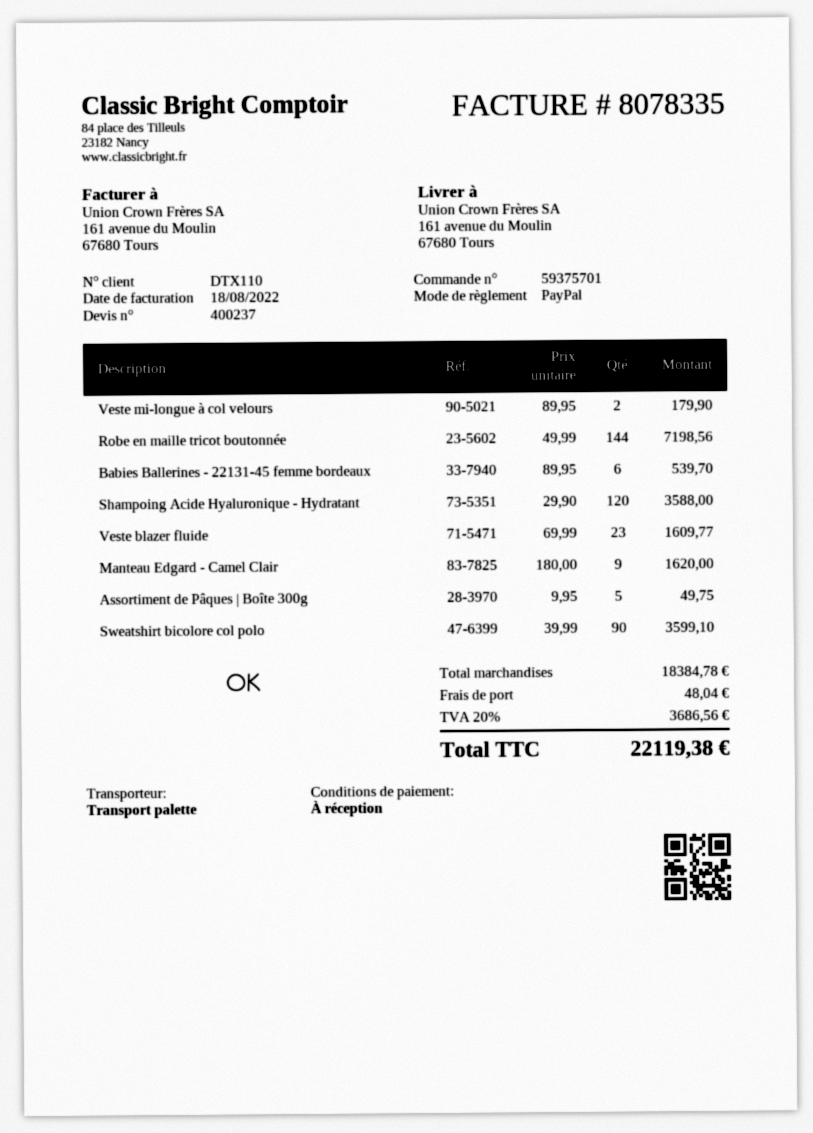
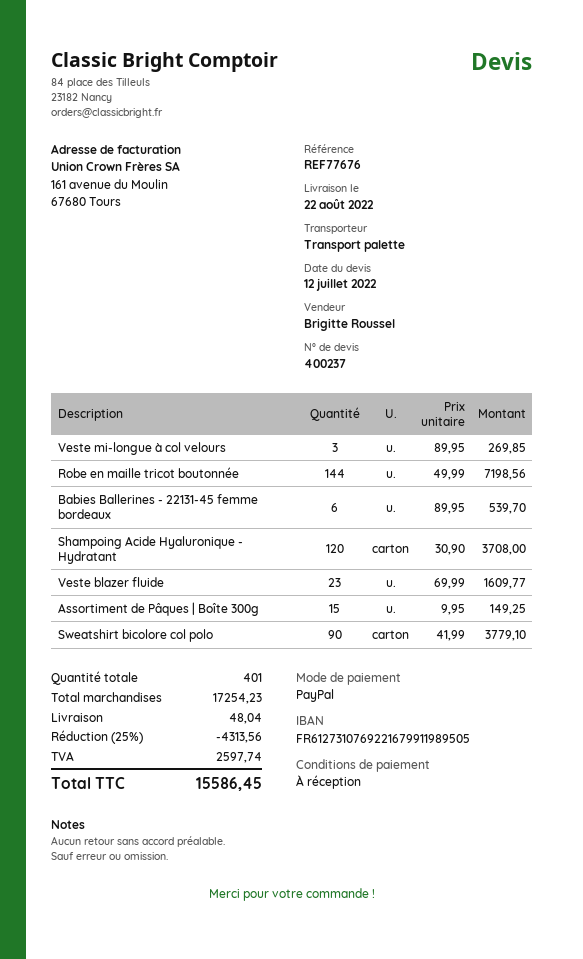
Veste mi-longue à col velours: 2 x 89.95 = 179.90 -> 3 x 89.95 = 269.85
Shampoing Acide Hyaluronique - Hydratant: 120 x 29.90 = 3588.00 -> 120 x 30.90 = 3708.00
Manteau Edgard - Camel Clair: 9 x 180.00 = 1620.00 -> none
Assortiment de Pâques | Boîte 300g: 5 x 9.95 = 49.75 -> 15 x 9.95 = 149.25
Sweatshirt bicolore col polo: 90 x 39.99 = 3599.10 -> 90 x 41.99 = 3779.10
subtotal: 18384.78 -> 17254.23
discount: none -> 25% = 4313.56
tax: 3686.56 -> 2597.74
total: 22119.38 -> 15586.45

